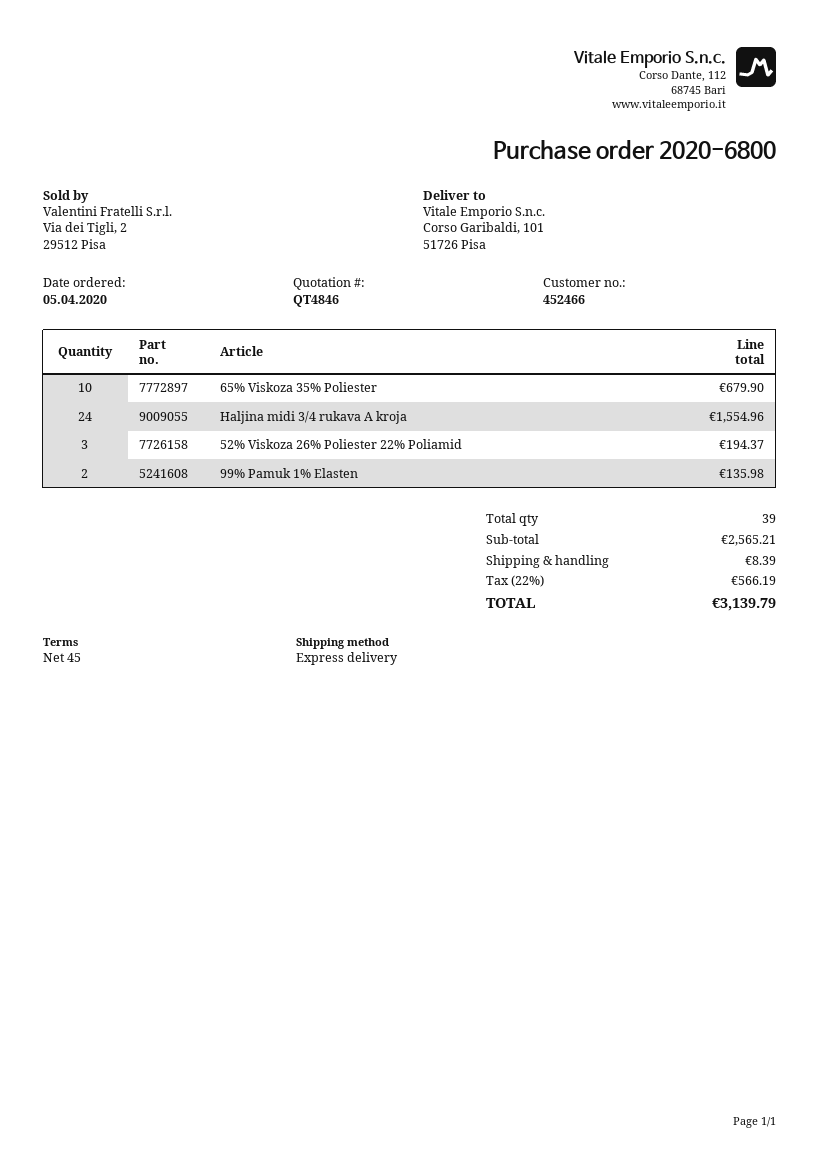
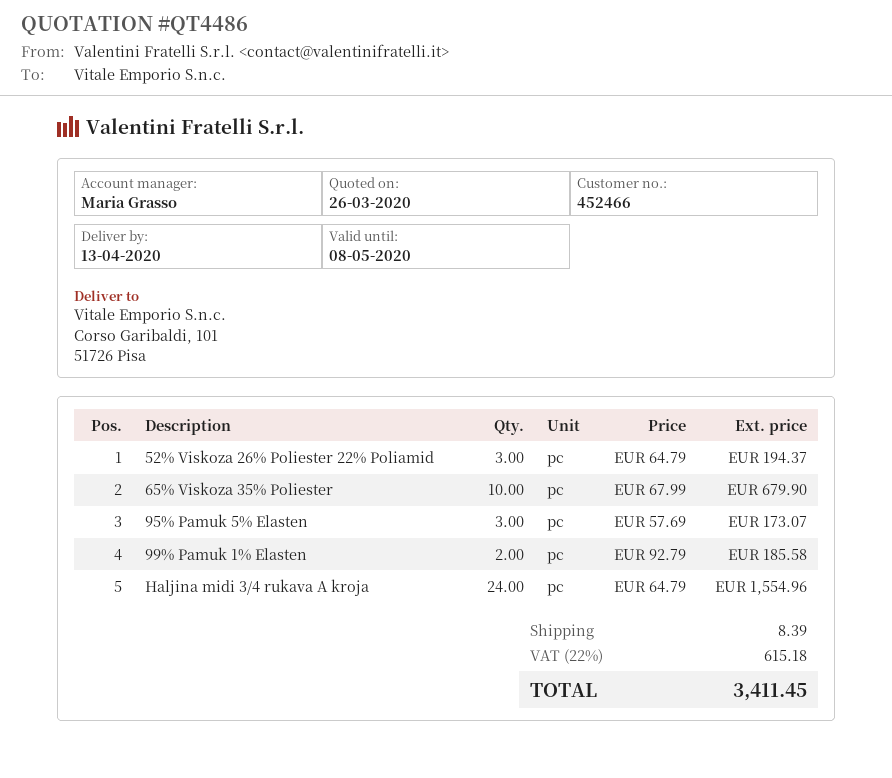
quote number: QT4846 -> QT4486
99% Pamuk 1% Elasten: 2 for 135.98 -> 2 for 185.58
95% Pamuk 5% Elasten: none -> 3 for 173.07
tax: 22% = 566.19 -> 22% = 615.18
total: 3139.79 -> 3411.45

